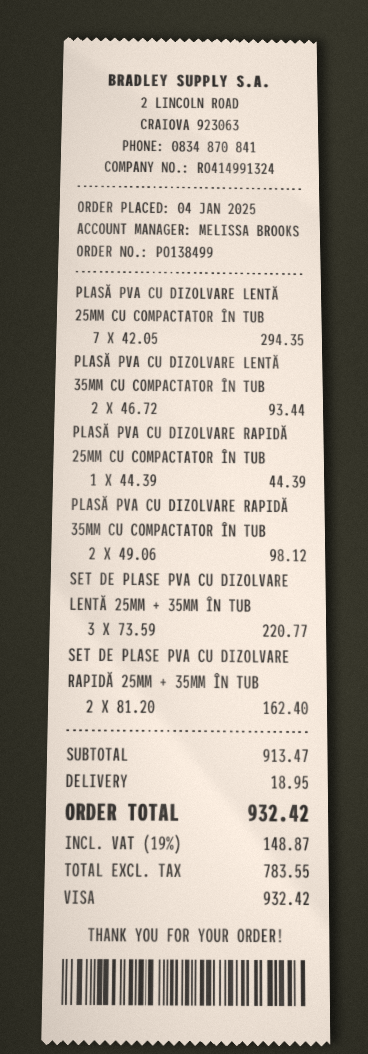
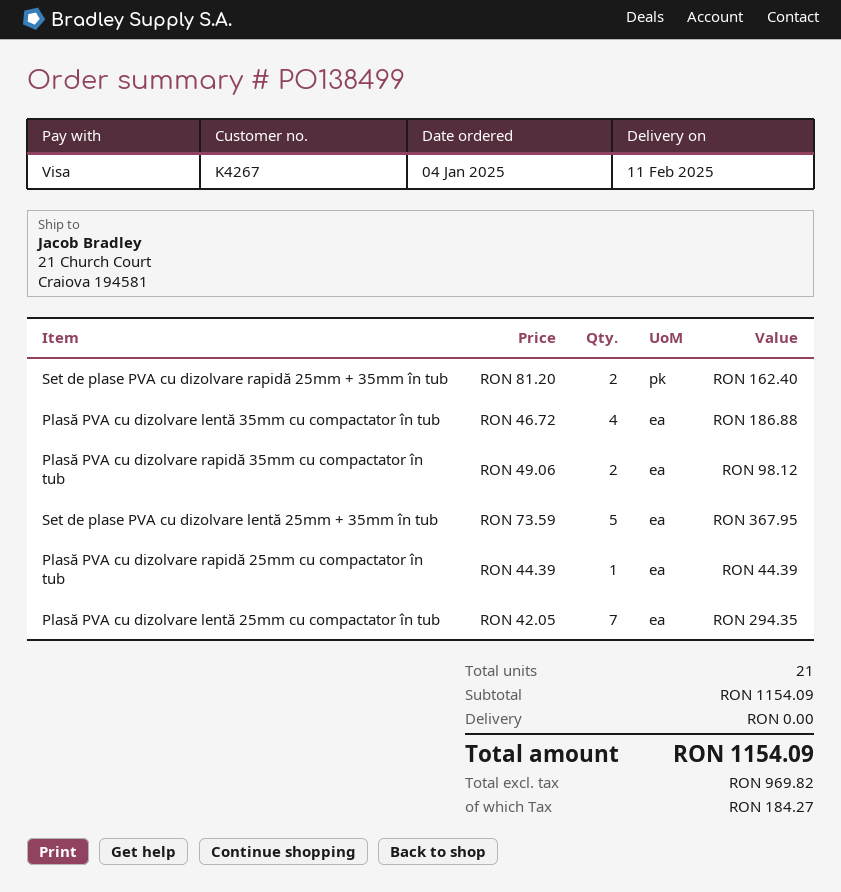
PLASĂ PVA CU DIZOLVARE LENTĂ 35MM CU COMPACTATOR ÎN TUB: 2 x 46.72 = 93.44 -> 4 x 46.72 = 186.88
SET DE PLASE PVA CU DIZOLVARE LENTĂ 25MM + 35MM ÎN TUB: 3 x 73.59 = 220.77 -> 5 x 73.59 = 367.95
subtotal: 913.47 -> 1154.09
shipping: 18.95 -> 0.00
net: 783.55 -> 969.82
tax: 148.87 -> 184.27
total: 932.42 -> 1154.09

